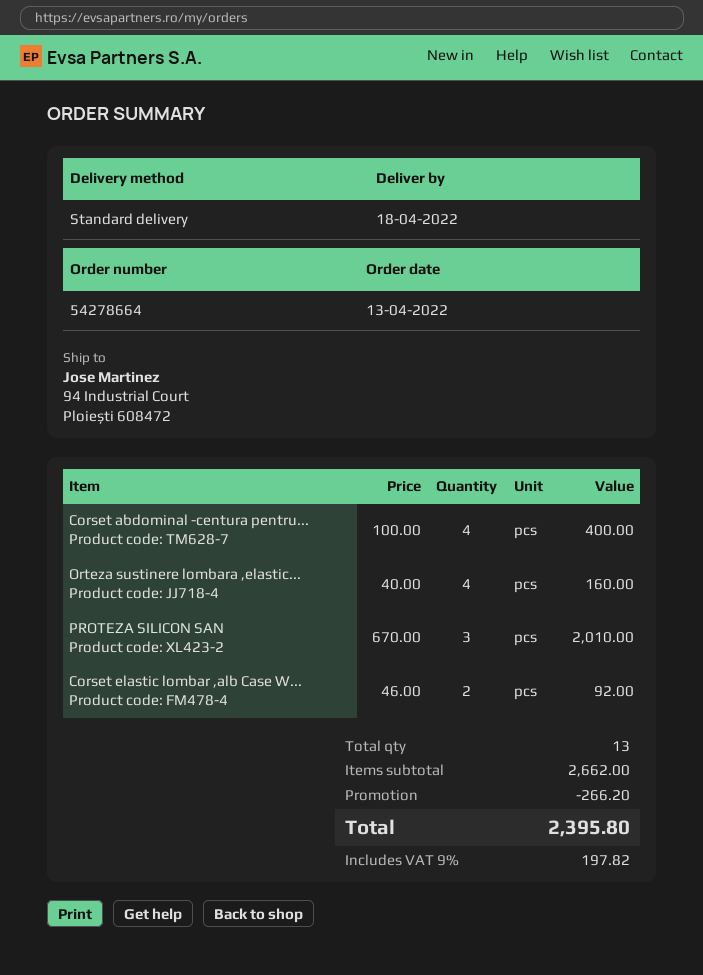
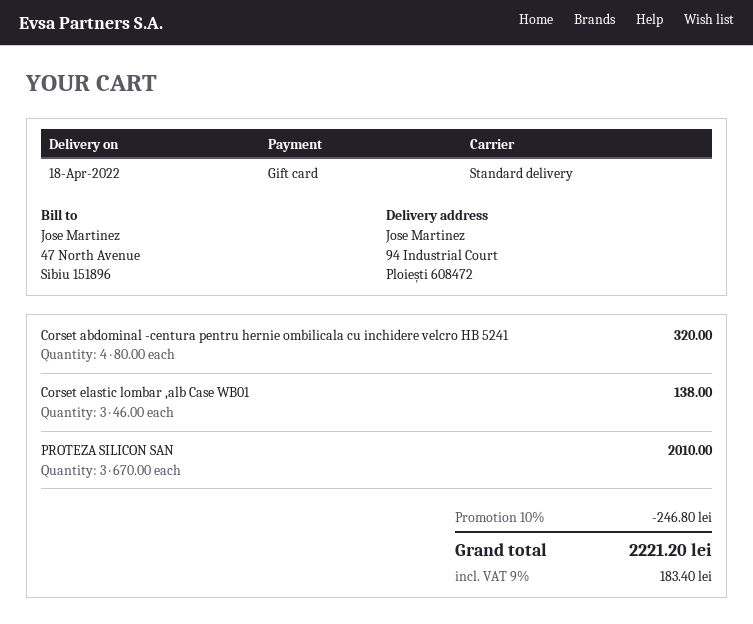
Corset abdominal -centura pentru...: 4 x 100.00 = 400.00 -> 4 x 80.00 = 320.00
Orteza sustinere lombara ,elastic...: 4 x 40.00 = 160.00 -> none
Corset elastic lombar ,alb Case W...: 2 x 46.00 = 92.00 -> 3 x 46.00 = 138.00
discount: 266.20 -> 246.80
tax: 9% = 197.82 -> 9% = 183.40
total: 2395.80 -> 2221.20

